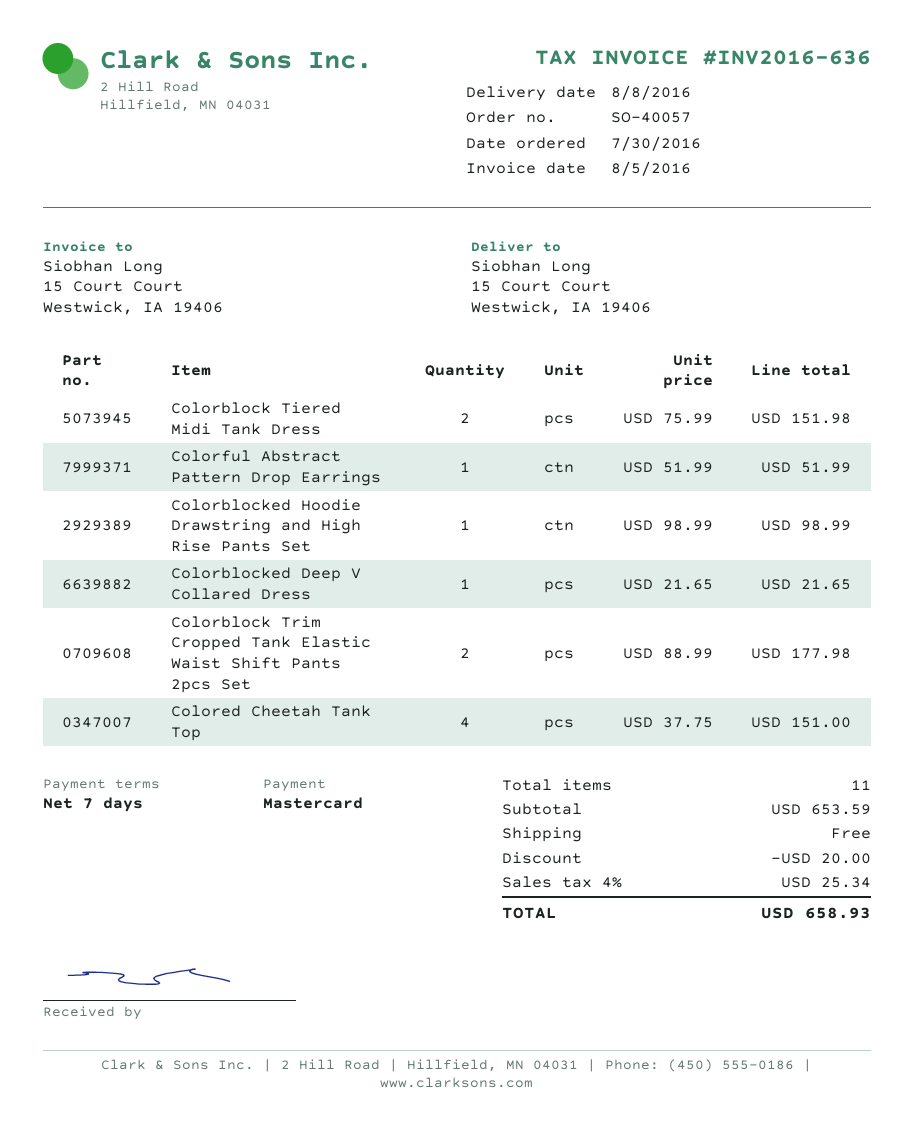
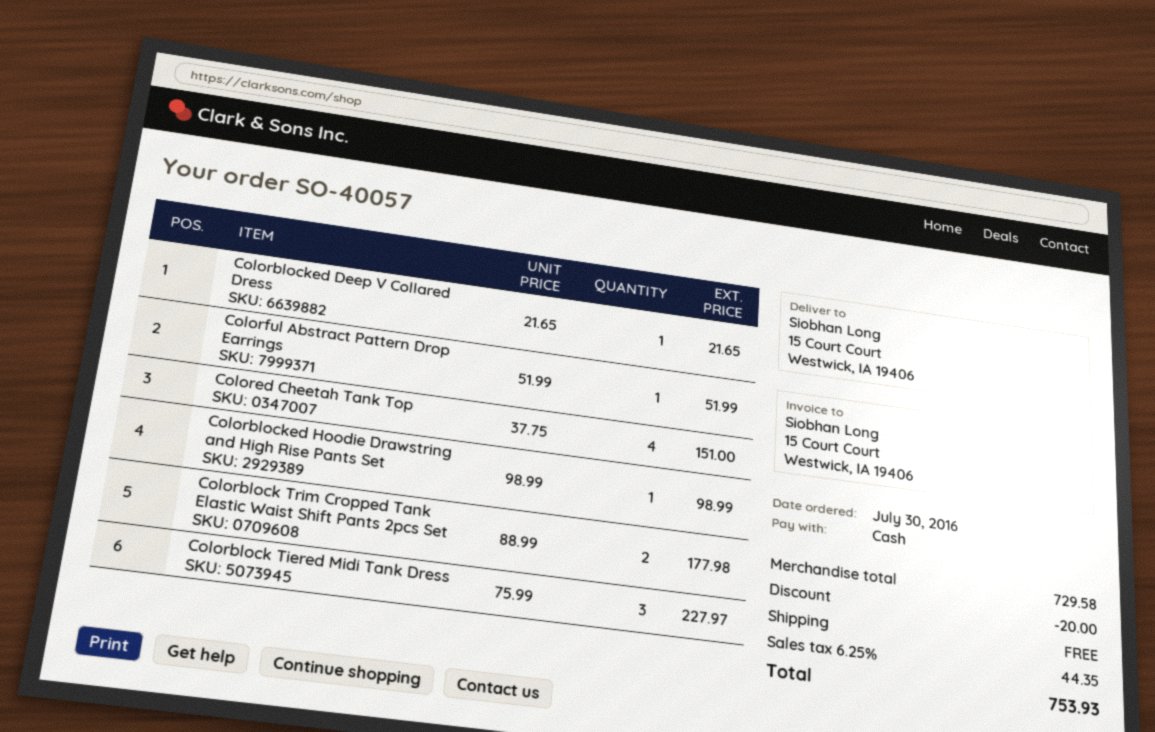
payment method: Mastercard -> cash
Colorblock Tiered Midi Tank Dress: 2 x 75.99 = 151.98 -> 3 x 75.99 = 227.97
subtotal: 653.59 -> 729.58
tax: 4% = 25.34 -> 6.25% = 44.35
total: 658.93 -> 753.93

